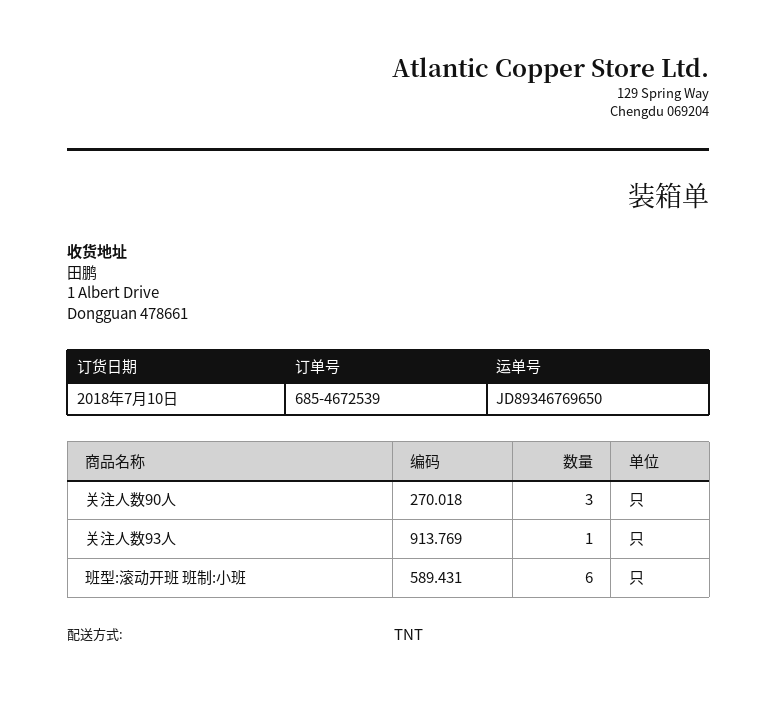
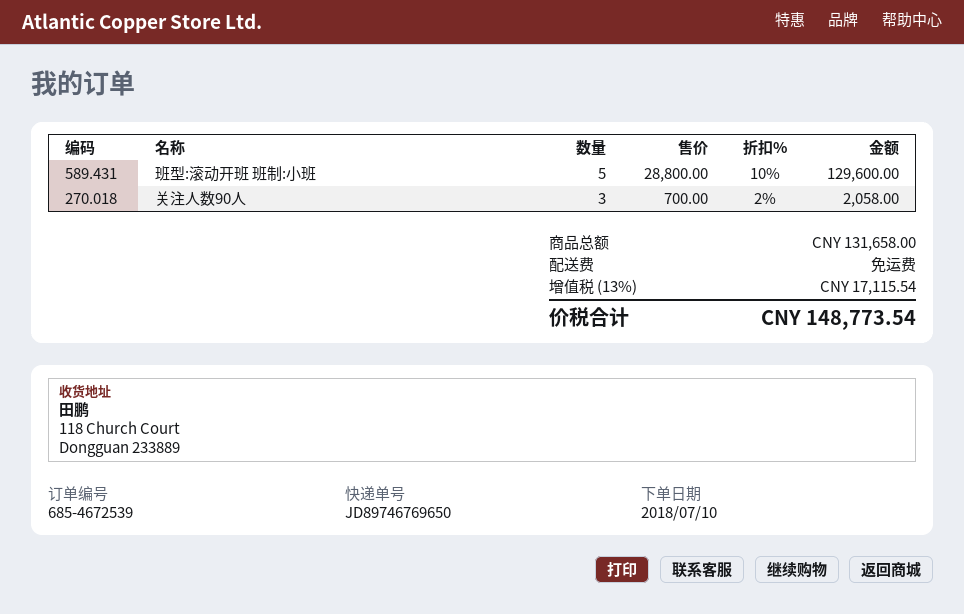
tracking number: JD89346769650 -> JD89746769650
ship to: 1 Albert Drive, Dongguan 478661 -> 118 Church Court, Dongguan 233889
关注人数93人: 1 -> none
班型:滚动开班 班制:小班: 6 -> 5

